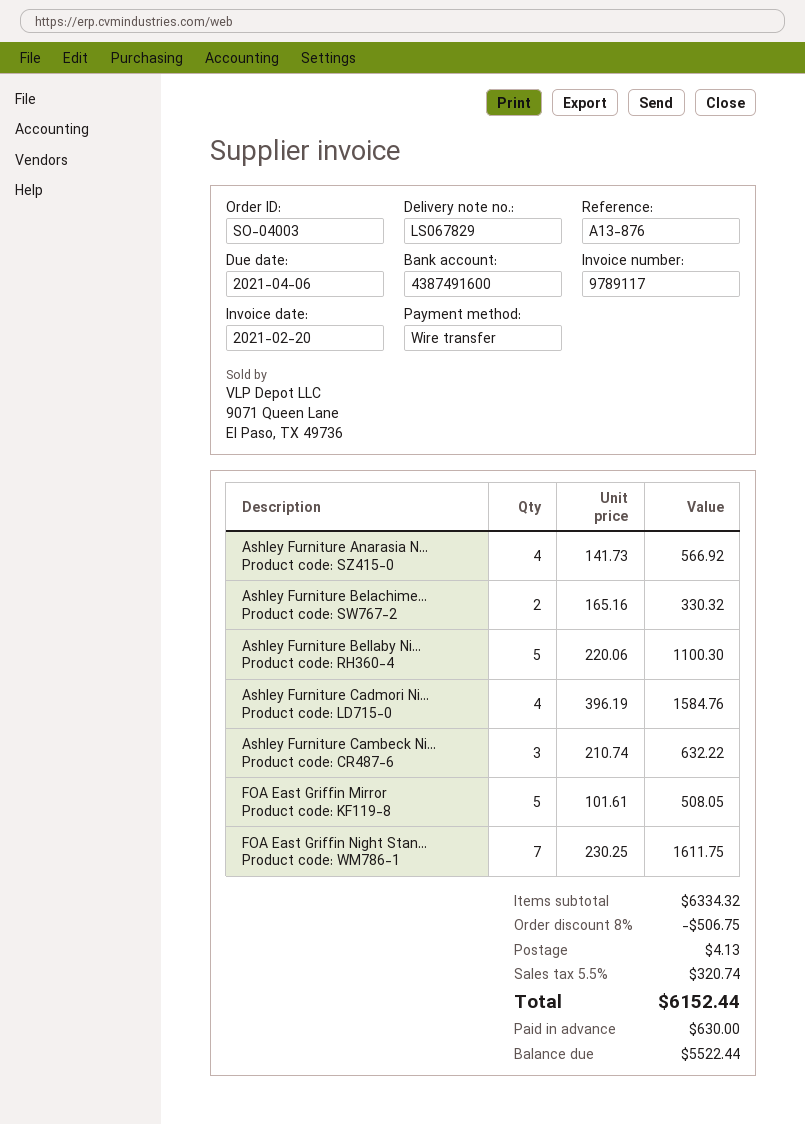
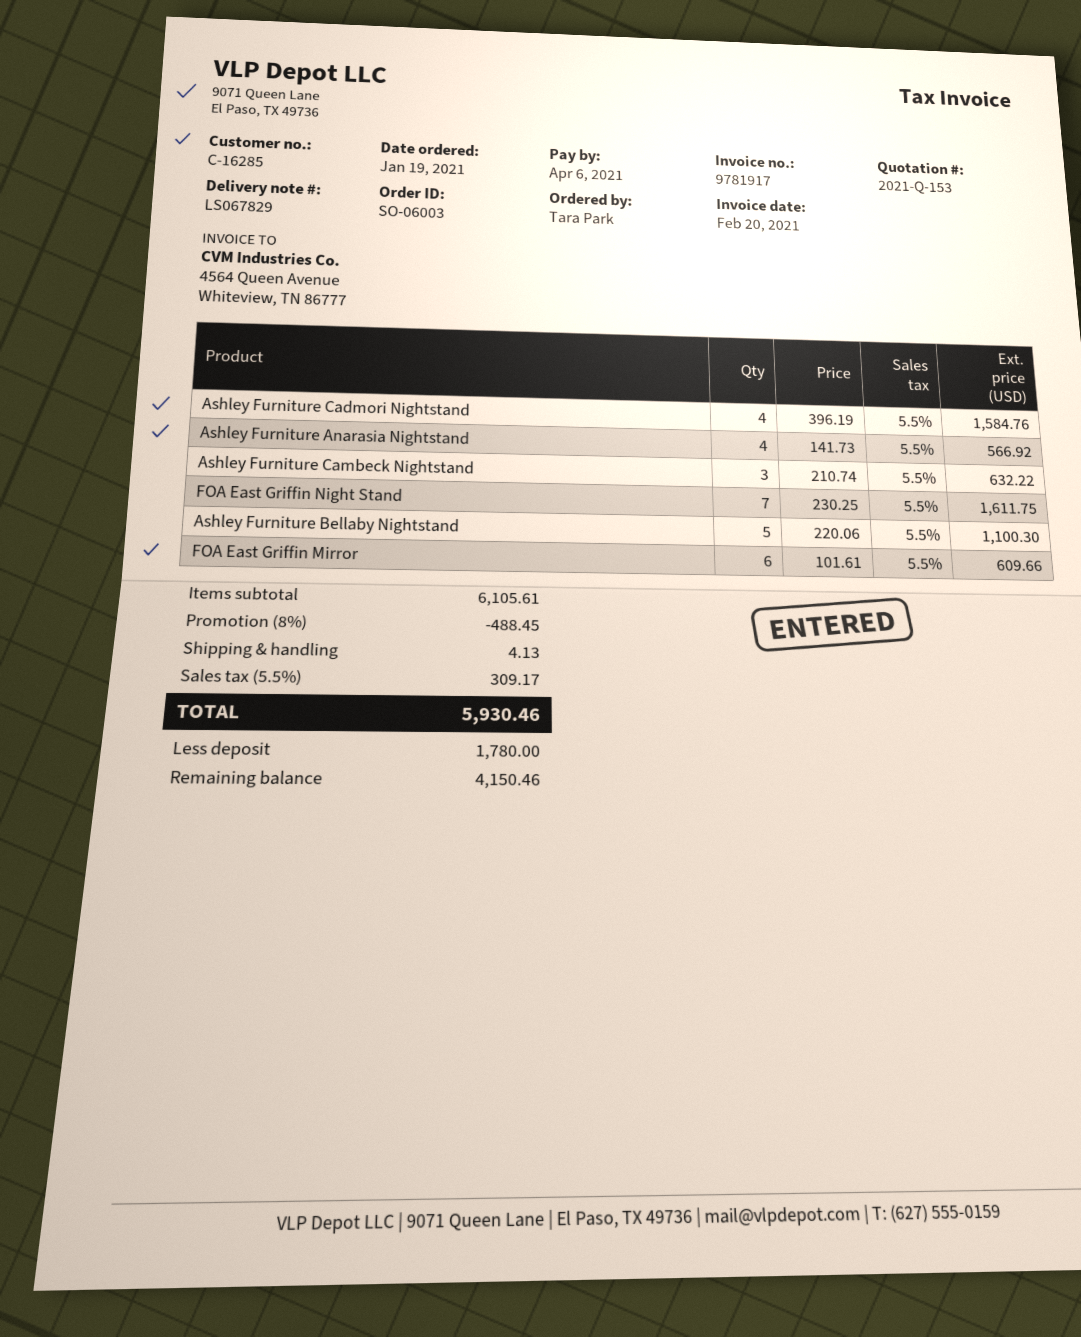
order number: SO-04003 -> SO-06003
invoice number: 9789117 -> 9781917
Ashley Furniture Belachime...: 2 x 165.16 = 330.32 -> none
FOA East Griffin Mirror: 5 x 101.61 = 508.05 -> 6 x 101.61 = 609.66
subtotal: 6334.32 -> 6105.61
discount: 8% = 506.75 -> 8% = 488.45
tax: 5.5% = 320.74 -> 5.5% = 309.17
total: 6152.44 -> 5930.46
deposit: 630.00 -> 1780.00
balance: 5522.44 -> 4150.46

